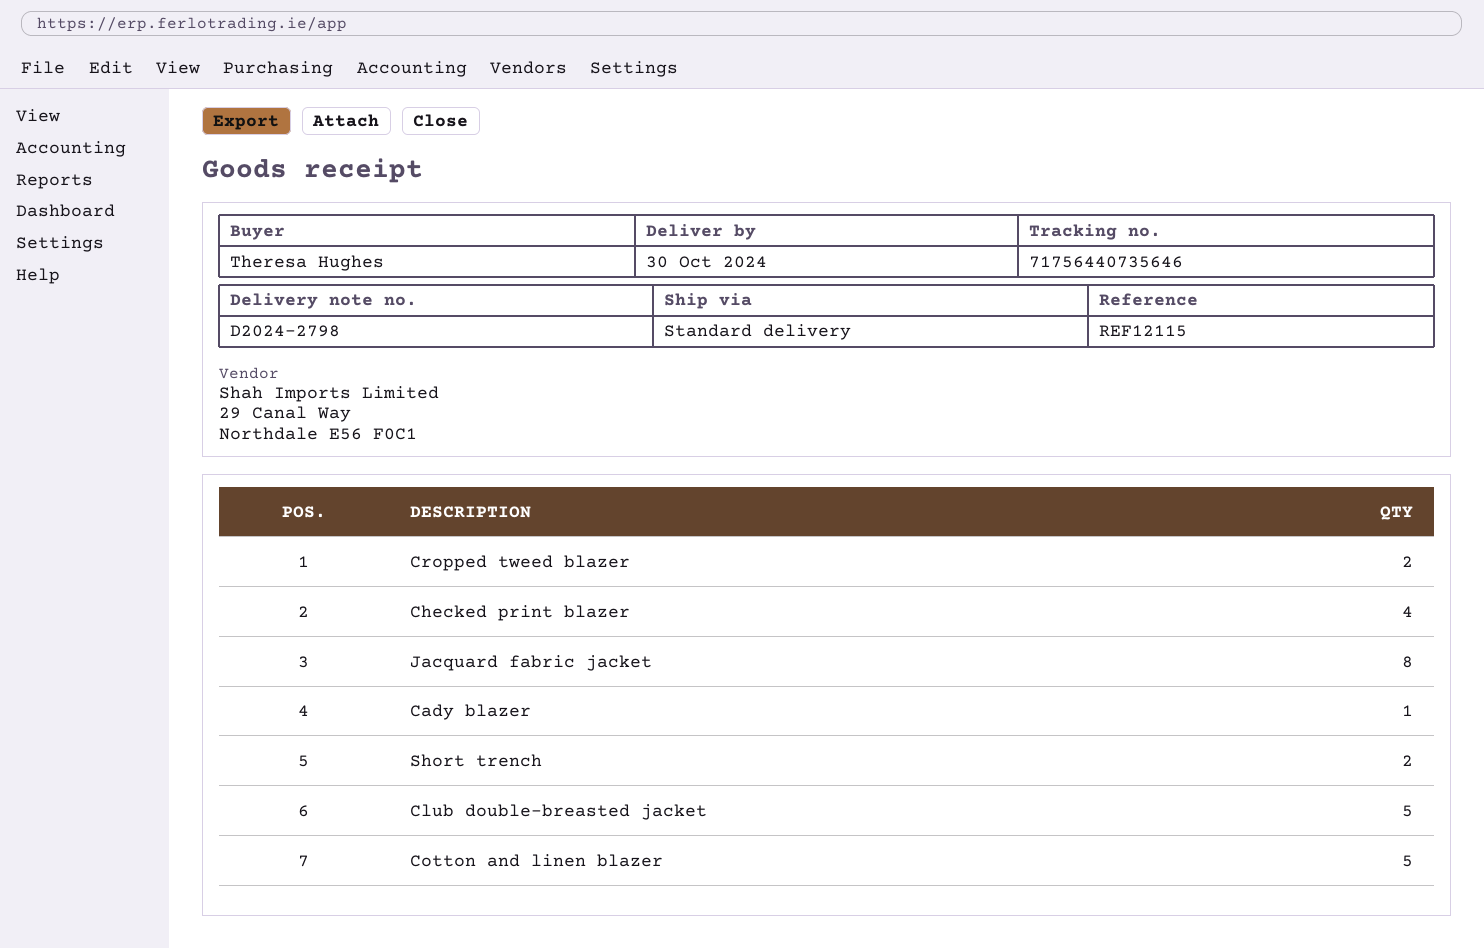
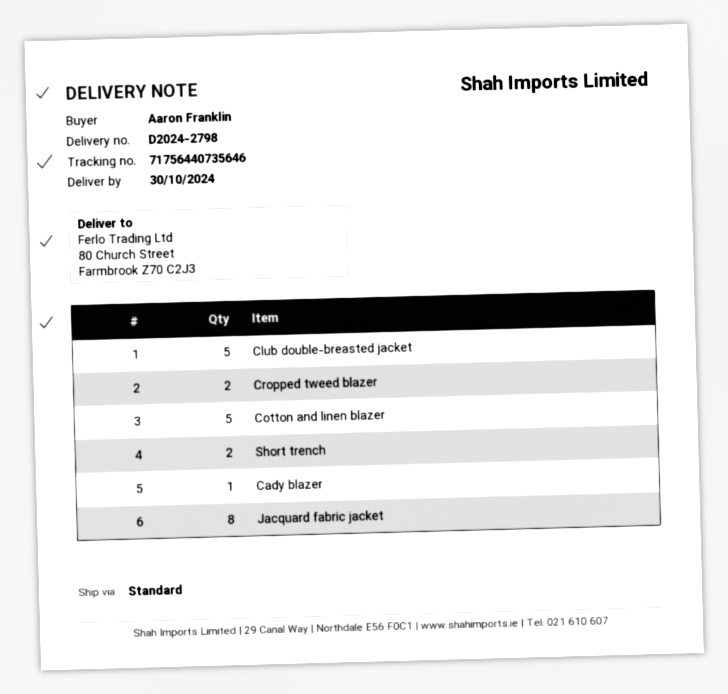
ordered by: Theresa Hughes -> Aaron Franklin
Checked print blazer: 4 -> none

